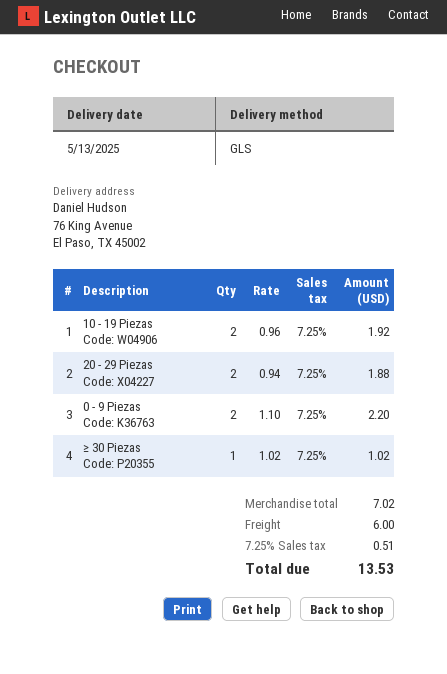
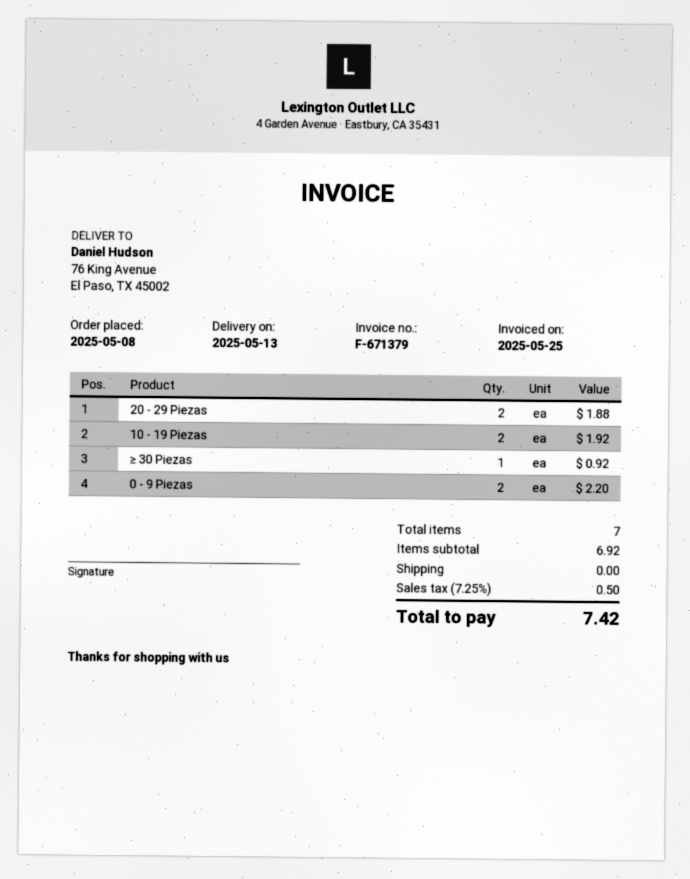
≥ 30 Piezas: 1 for 1.02 -> 1 for 0.92
subtotal: 7.02 -> 6.92
shipping: 6.00 -> 0.00
tax: 7.25% = 0.51 -> 7.25% = 0.50
total: 13.53 -> 7.42

